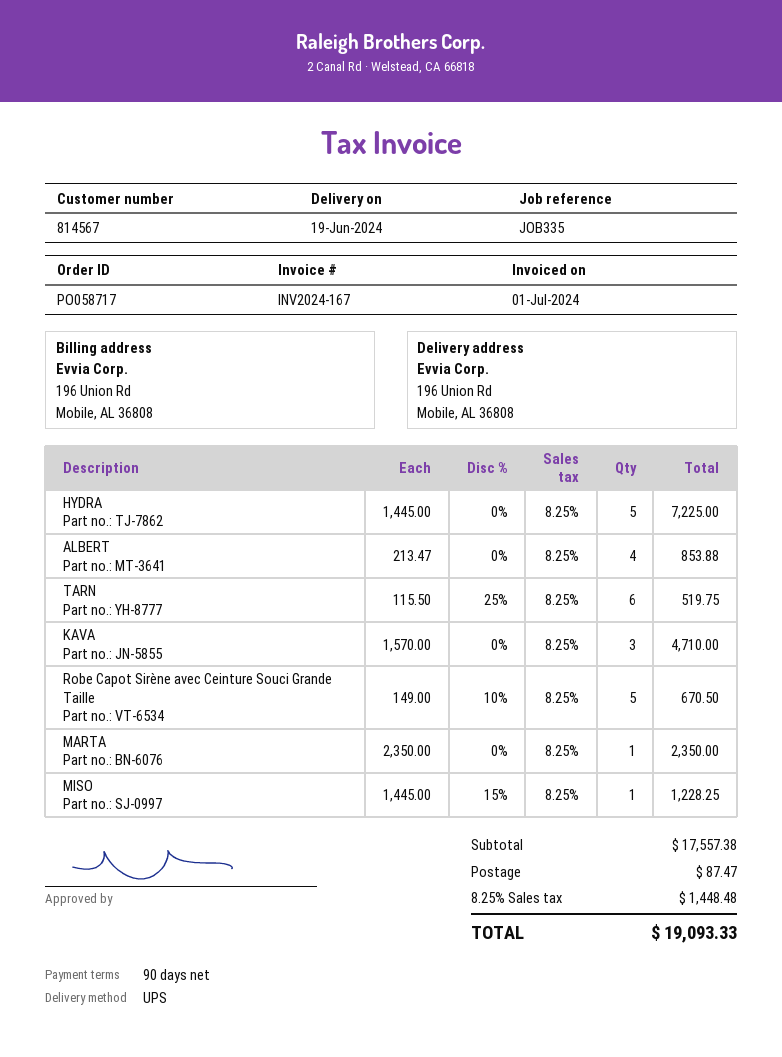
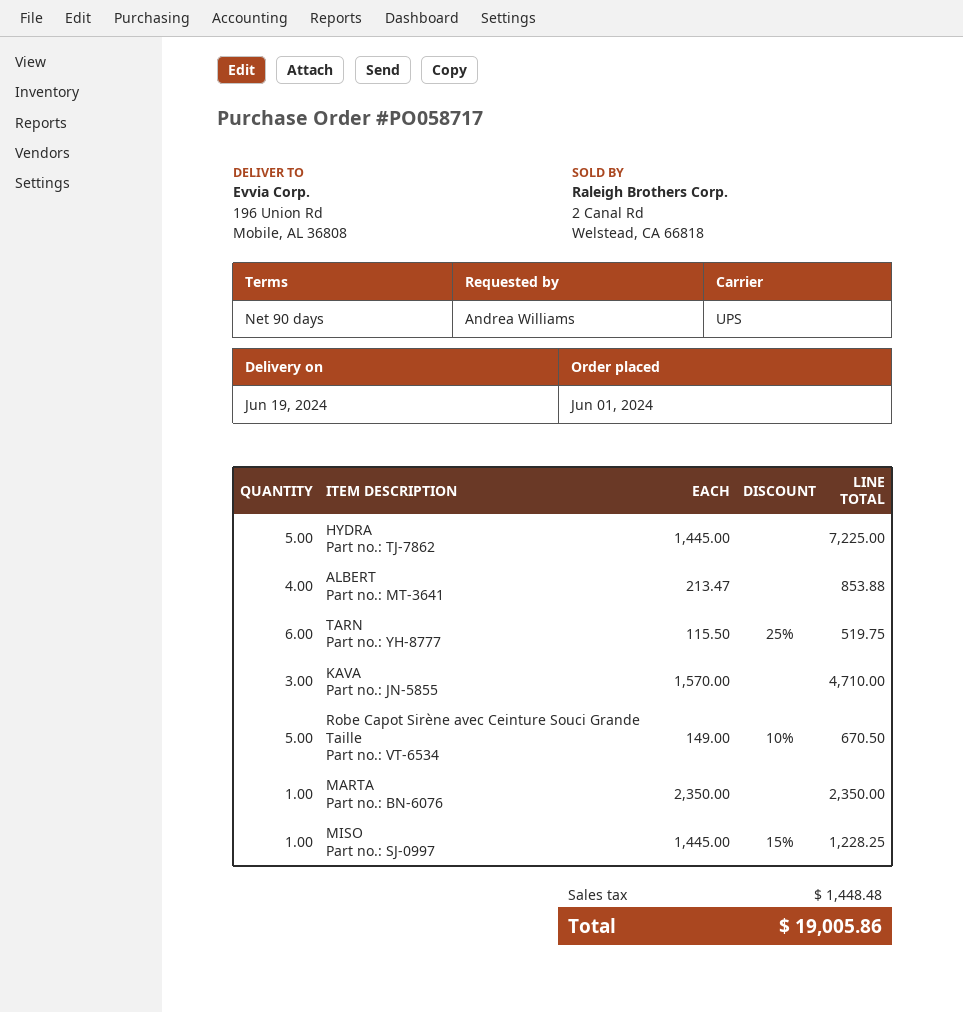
shipping: 87.47 -> none
total: 19093.33 -> 19005.86

